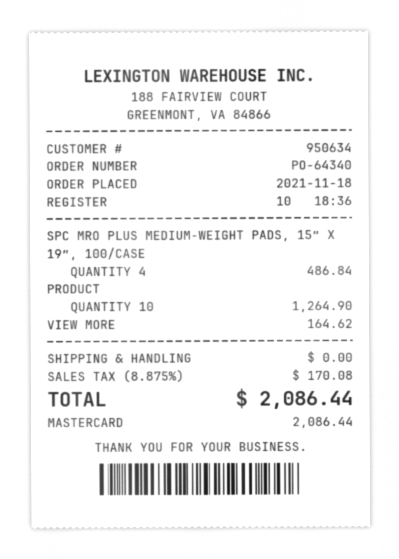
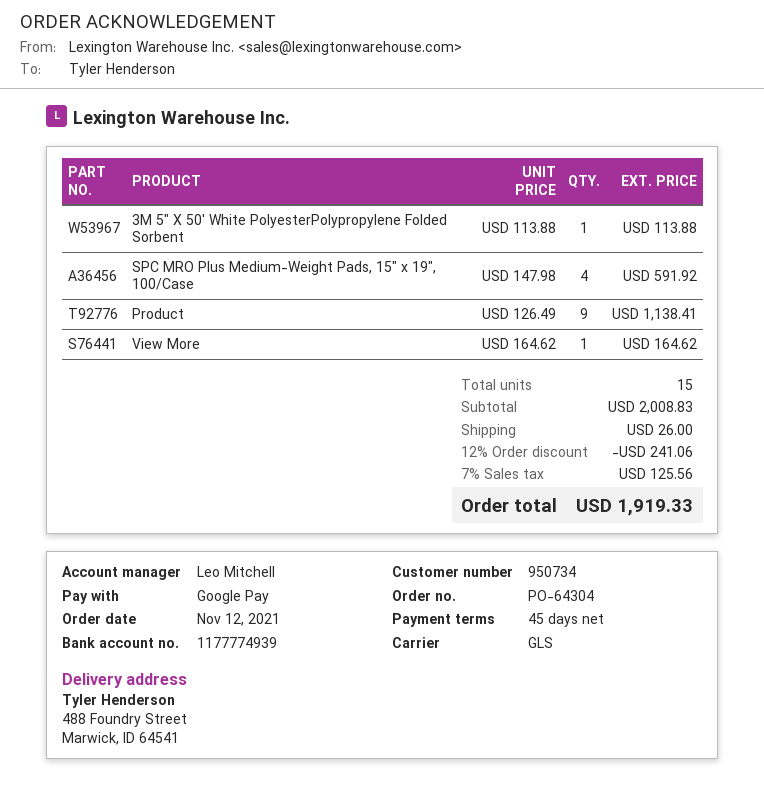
order number: PO-64340 -> PO-64304
order date: 2021-11-18 -> 2021-11-12
customer number: 950634 -> 950734
payment method: Mastercard -> Google Pay
SPC MRO PLUS MEDIUM-WEIGHT PADS, 15″ X 19″, 100/CASE: 4 for 486.84 -> 4 for 591.92
PRODUCT: 10 for 1264.90 -> 9 for 1138.41
3M 5" X 50' White PolyesterPolypropylene Folded Sorbent: none -> 1 for 113.88
discount: none -> 12% = 241.06
shipping: 0.00 -> 26.00
tax: 8.875% = 170.08 -> 7% = 125.56
total: 2086.44 -> 1919.33

